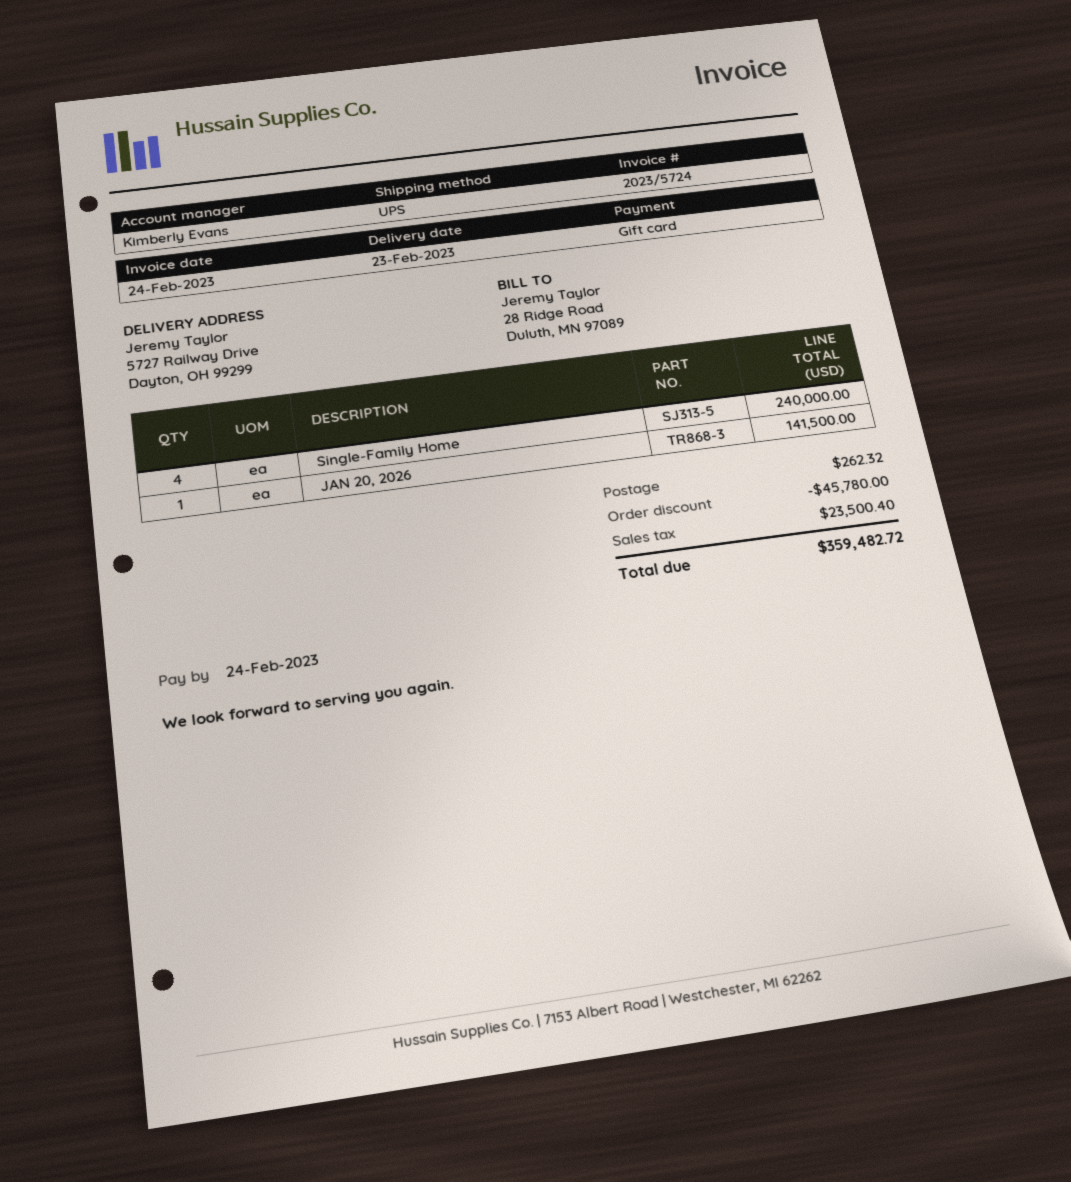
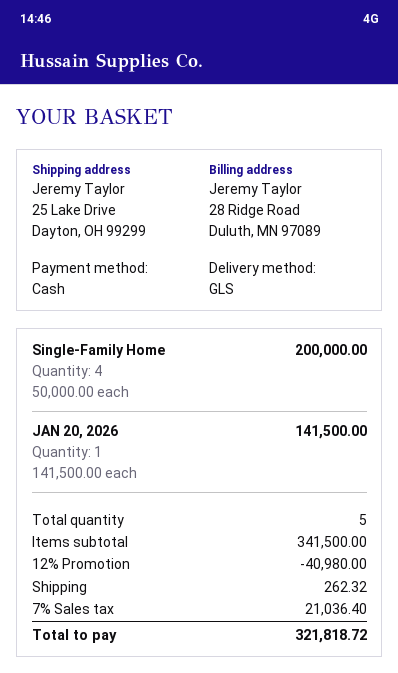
payment method: gift card -> cash
shipping method: UPS -> GLS
ship to: 5727 Railway Drive, Dayton, OH 99299 -> 25 Lake Drive, Dayton, OH 99299
Single-Family Home: 4 for 240000.00 -> 4 for 200000.00
discount: 45780.00 -> 40980.00
tax: 23500.40 -> 21036.40
total: 359482.72 -> 321818.72

